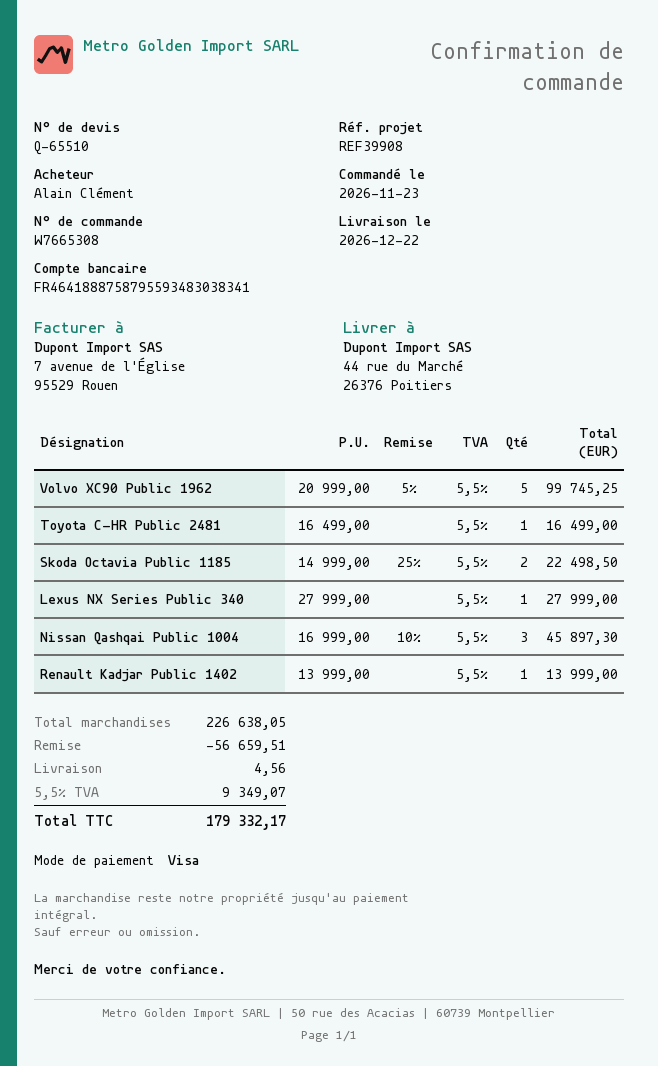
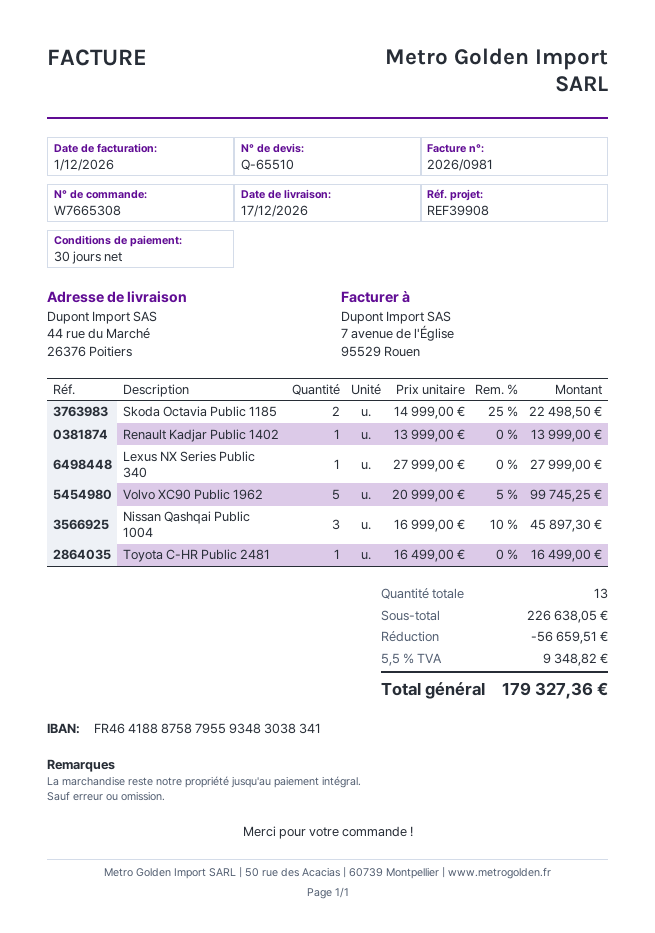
delivery date: 2026-12-22 -> 2026-12-17
shipping: 4.56 -> none
tax: 5.5% = 9349.07 -> 5.5% = 9348.82
total: 179332.17 -> 179327.36

